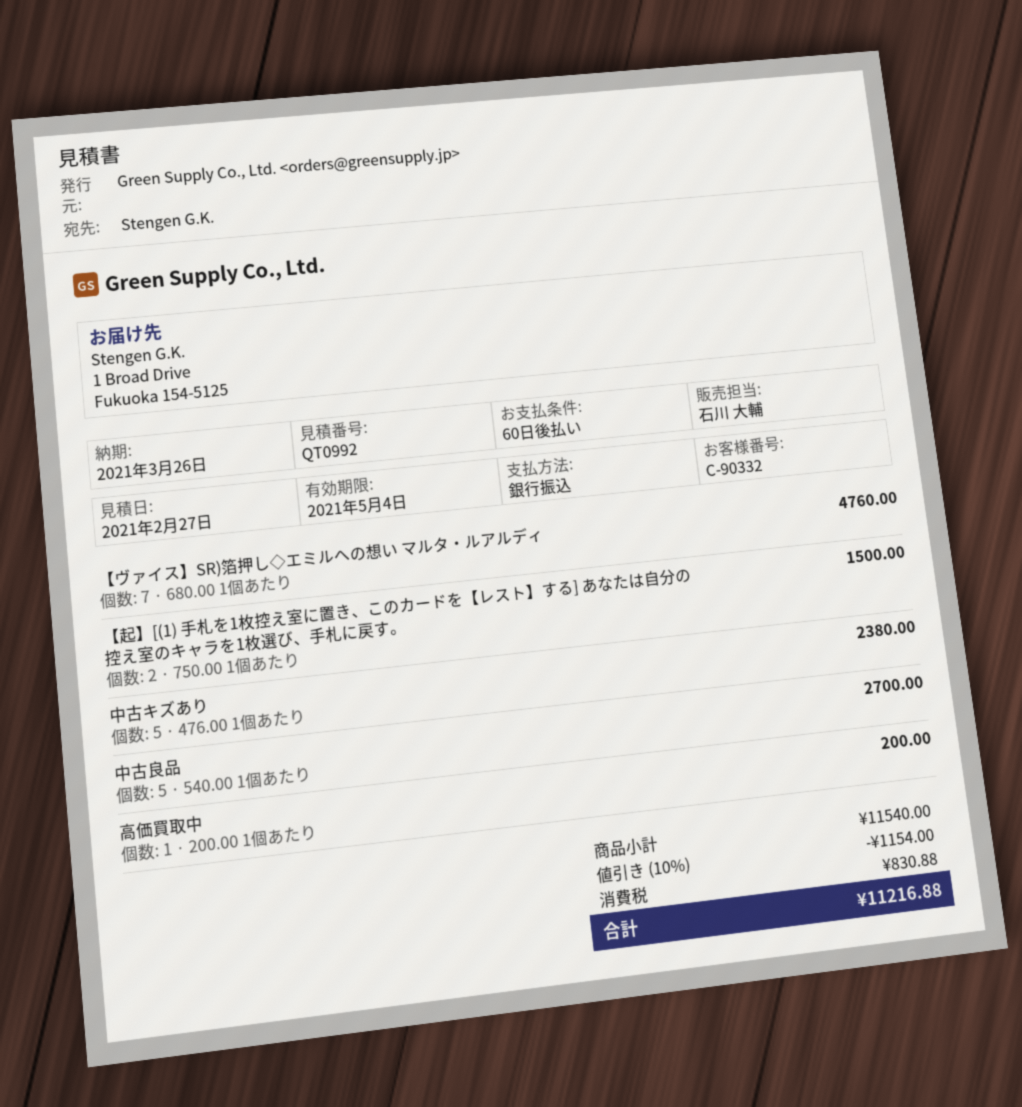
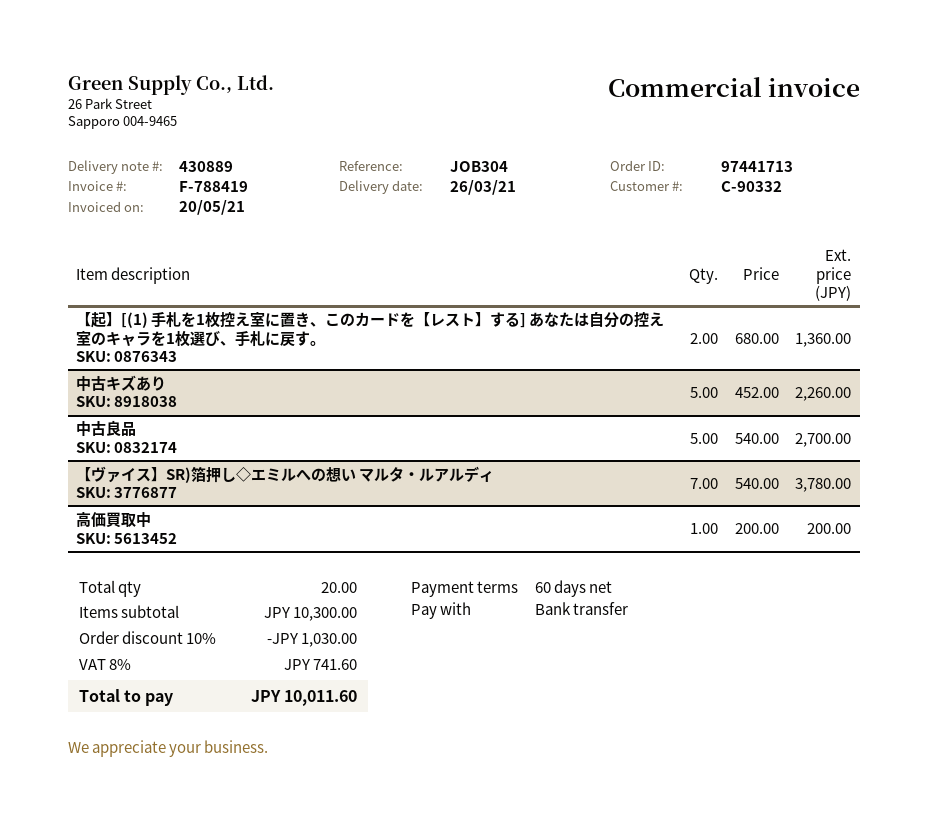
【ヴァイス】SR)箔押し◇エミルへの想い マルタ・ルアルディ: 7 x 680.00 = 4760.00 -> 7 x 540.00 = 3780.00
【起】[(1) 手札を1枚控え室に置き、このカードを【レスト】する] あなたは自分の控え室のキャラを1枚選び、手札に戻す。: 2 x 750.00 = 1500.00 -> 2 x 680.00 = 1360.00
中古キズあり: 5 x 476.00 = 2380.00 -> 5 x 452.00 = 2260.00
subtotal: 11540.00 -> 10300.00
discount: 10% = 1154.00 -> 10% = 1030.00
tax: 830.88 -> 741.60
total: 11216.88 -> 10011.60

